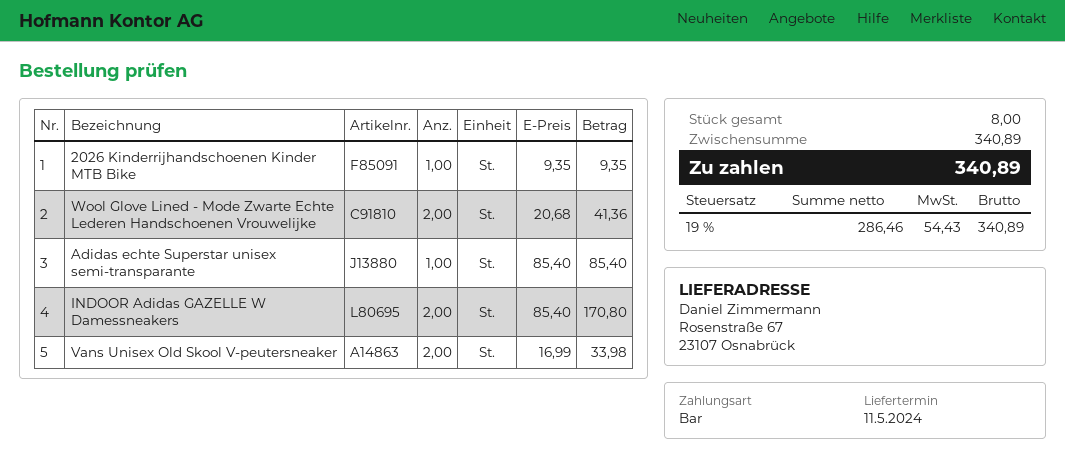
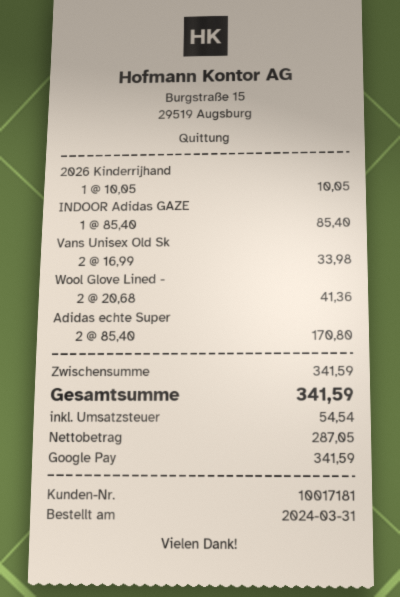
payment method: cash -> Google Pay
2026 Kinderrijhandschoenen Kinder MTB Bike: 1 x 9.35 = 9.35 -> 1 x 10.05 = 10.05
Adidas echte Superstar unisex semi-transparante: 1 x 85.40 = 85.40 -> 2 x 85.40 = 170.80
INDOOR Adidas GAZELLE W Damessneakers: 2 x 85.40 = 170.80 -> 1 x 85.40 = 85.40
subtotal: 340.89 -> 341.59
net: 286.46 -> 287.05
tax: 54.43 -> 54.54
total: 340.89 -> 341.59

